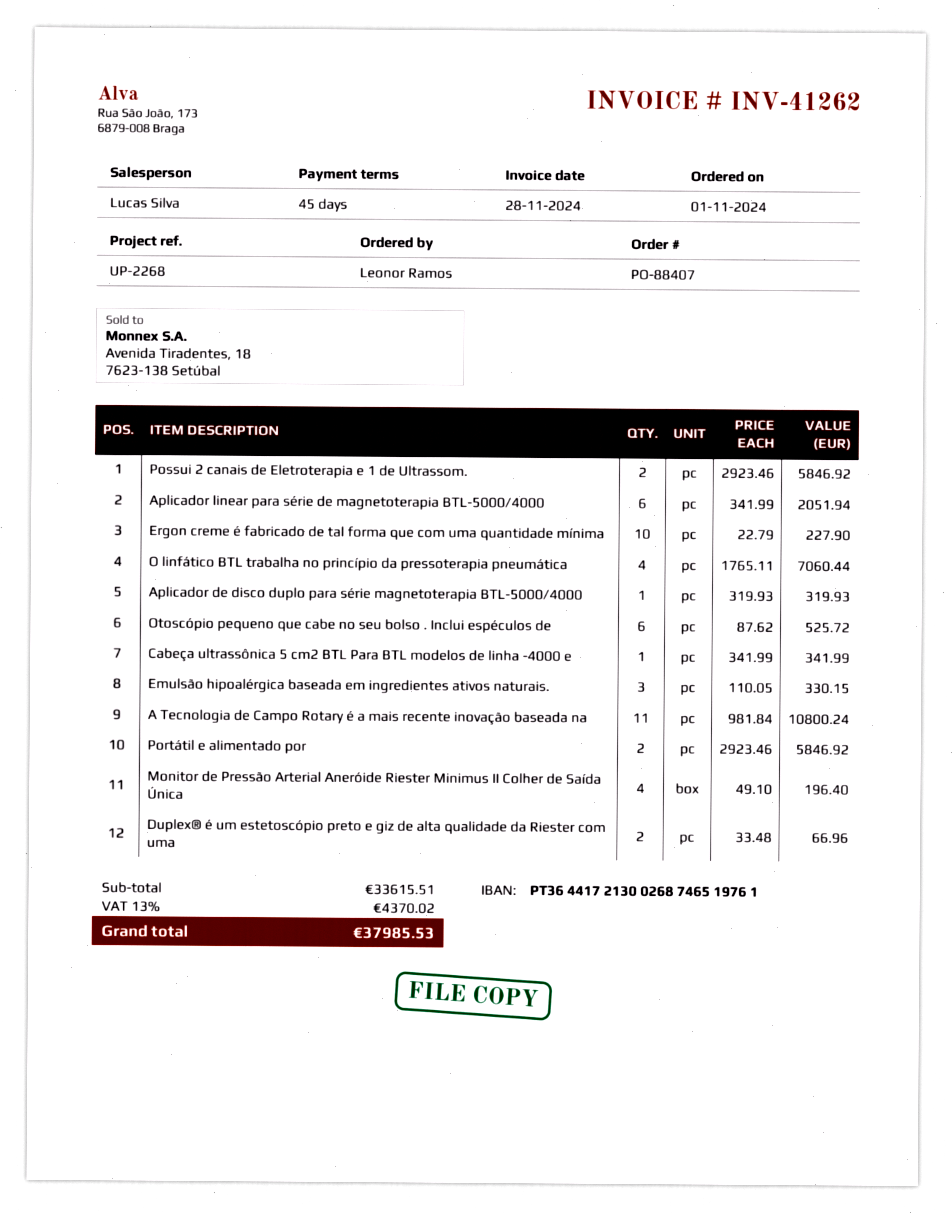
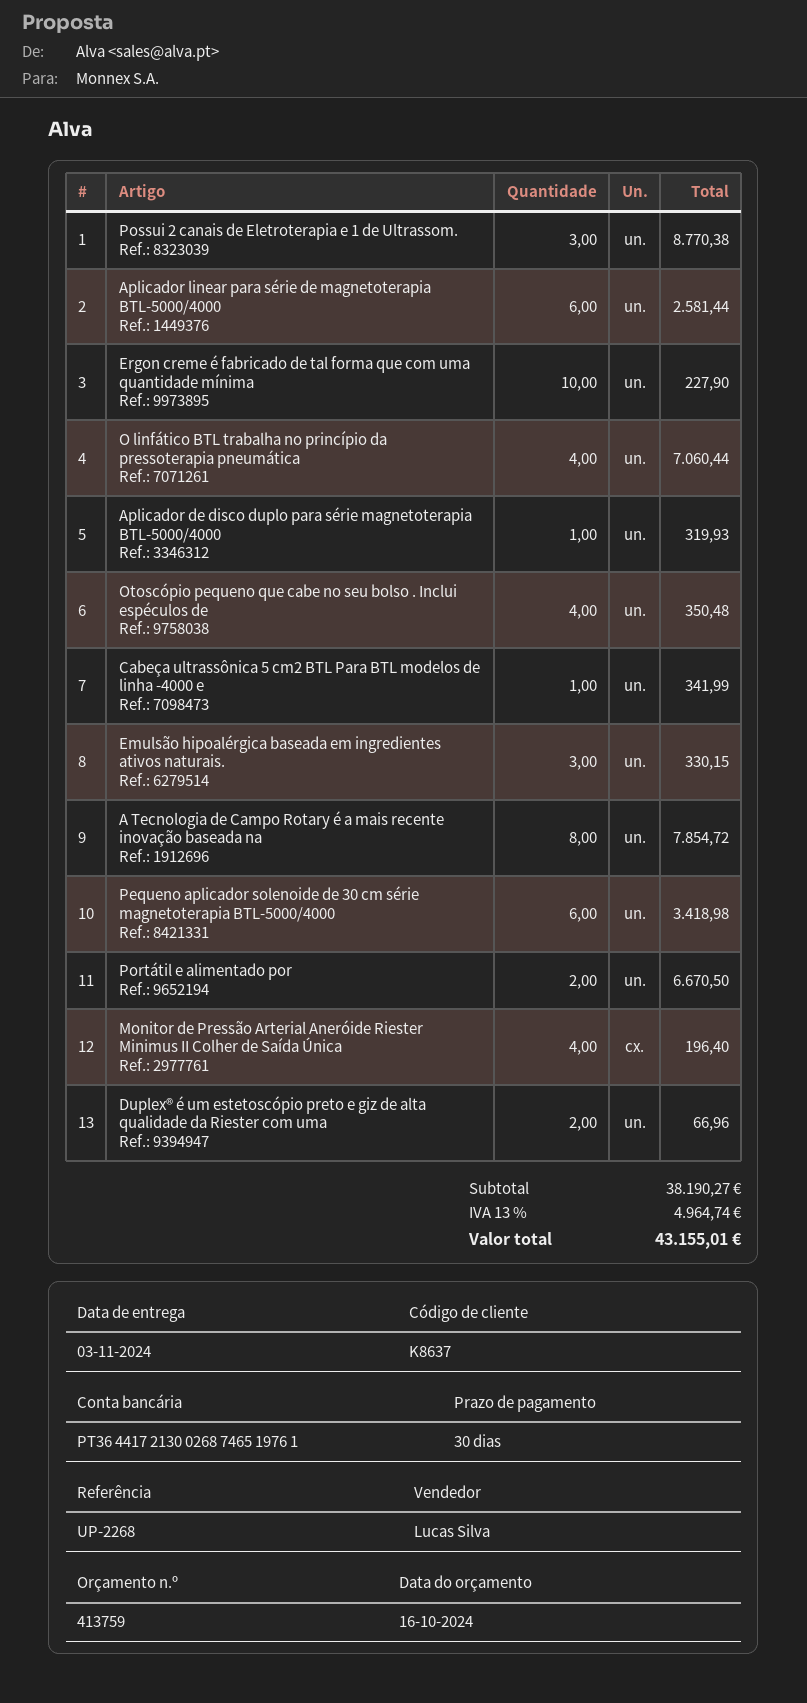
payment terms: 45 days -> 30 days
Possui 2 canais de Eletroterapia e 1 de Ultrassom.: 2 for 5846.92 -> 3 for 8770.38
Aplicador linear para série de magnetoterapia BTL-5000/4000: 6 for 2051.94 -> 6 for 2581.44
Otoscópio pequeno que cabe no seu bolso . Inclui espéculos de: 6 for 525.72 -> 4 for 350.48
A Tecnologia de Campo Rotary é a mais recente inovação baseada na: 11 for 10800.24 -> 8 for 7854.72
Portátil e alimentado por: 2 for 5846.92 -> 2 for 6670.50
Pequeno aplicador solenoide de 30 cm série magnetoterapia BTL-5000/4000: none -> 6 for 3418.98
subtotal: 33615.51 -> 38190.27
tax: 13% = 4370.02 -> 13% = 4964.74
total: 37985.53 -> 43155.01

